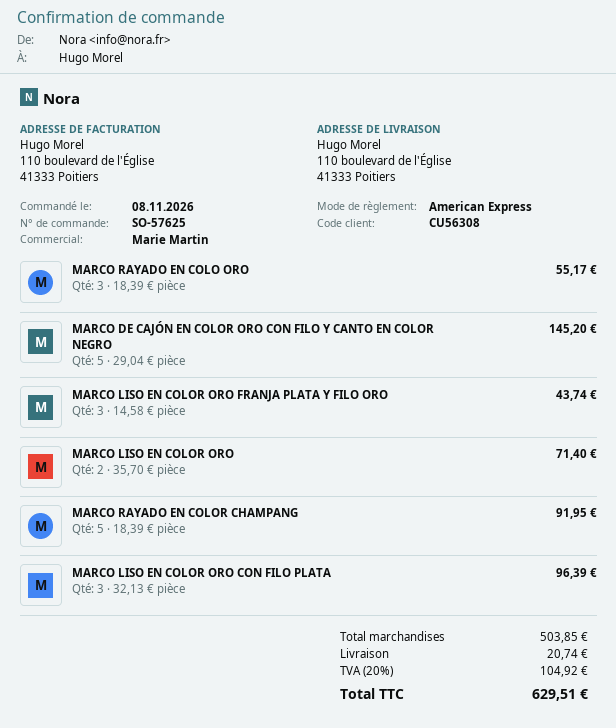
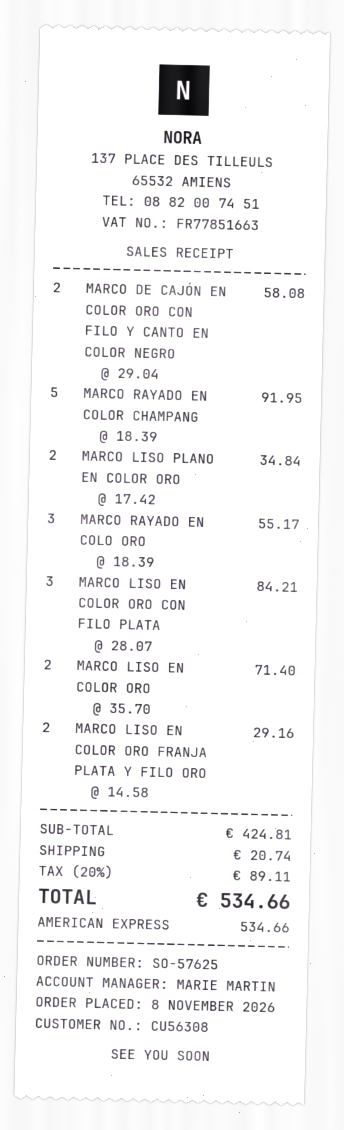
MARCO DE CAJÓN EN COLOR ORO CON FILO Y CANTO EN COLOR NEGRO: 5 x 29.04 = 145.20 -> 2 x 29.04 = 58.08
MARCO LISO EN COLOR ORO FRANJA PLATA Y FILO ORO: 3 x 14.58 = 43.74 -> 2 x 14.58 = 29.16
MARCO LISO EN COLOR ORO CON FILO PLATA: 3 x 32.13 = 96.39 -> 3 x 28.07 = 84.21
MARCO LISO PLANO EN COLOR ORO: none -> 2 x 17.42 = 34.84
subtotal: 503.85 -> 424.81
tax: 20% = 104.92 -> 20% = 89.11
total: 629.51 -> 534.66

